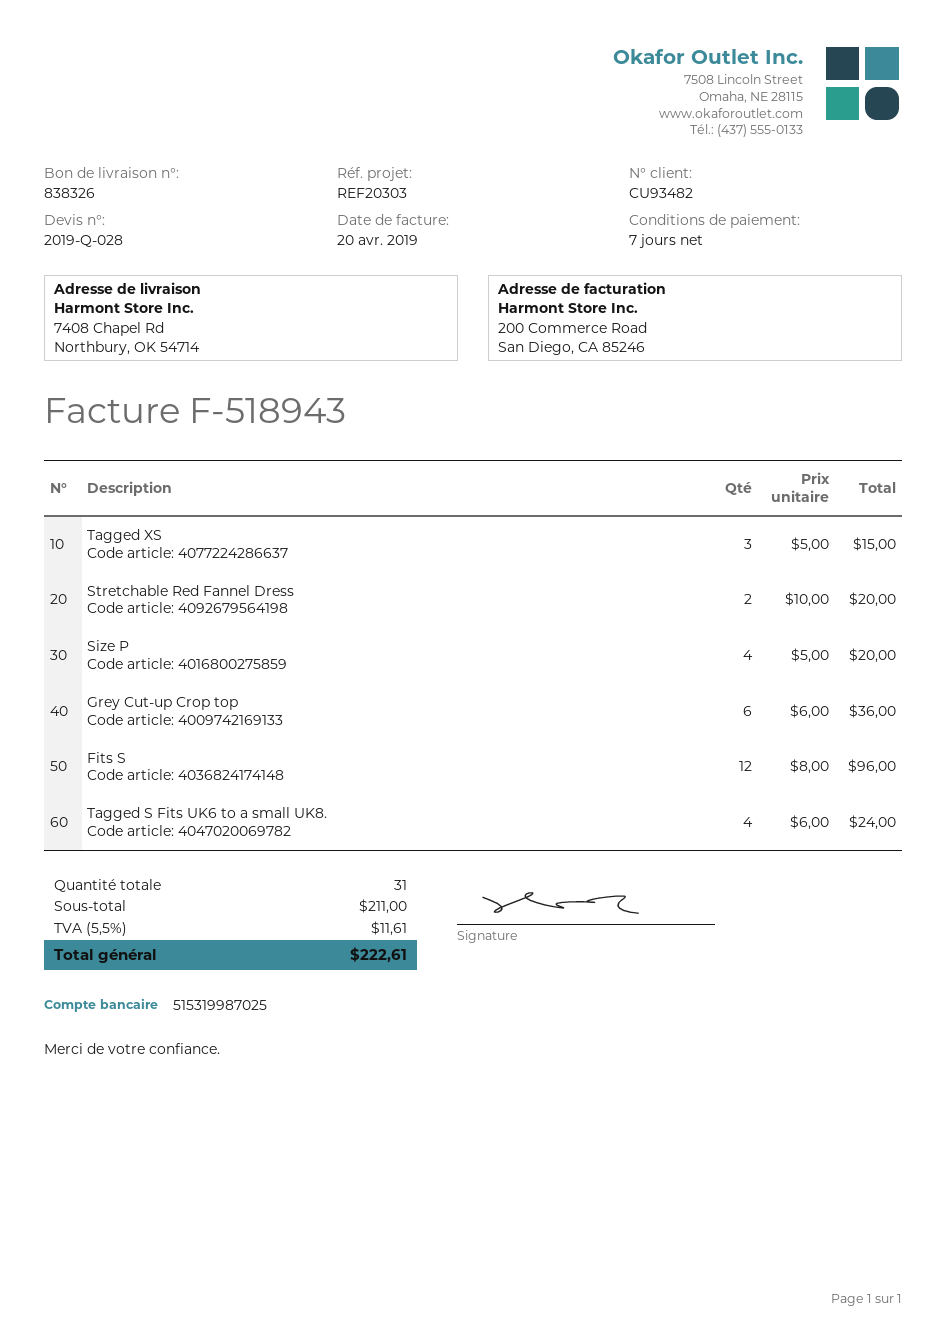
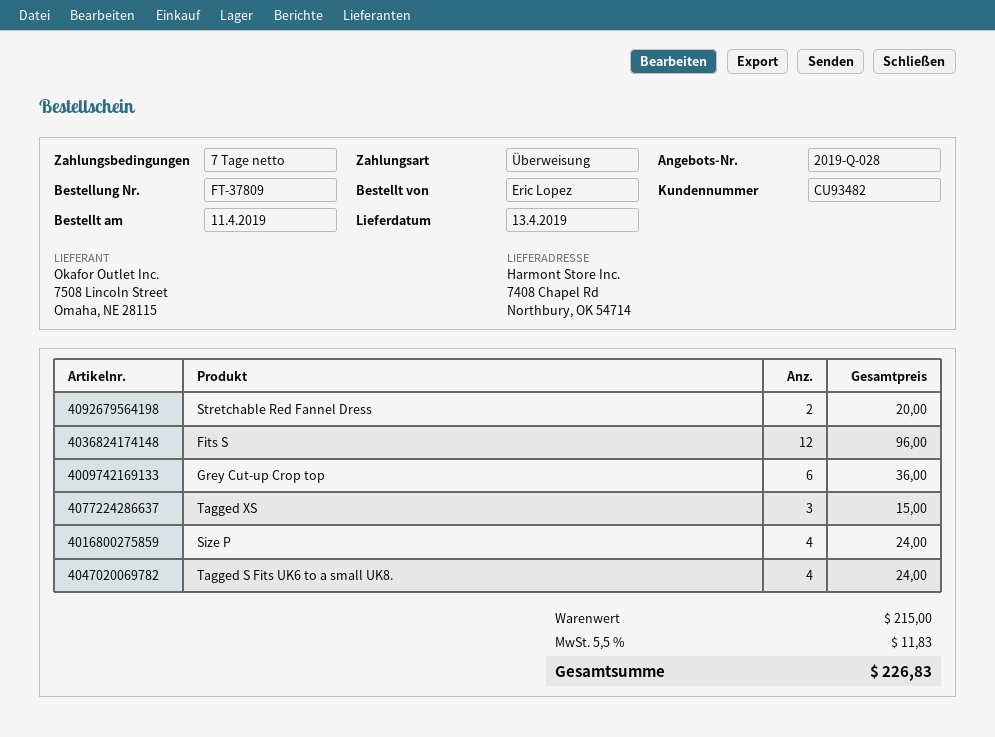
Size P: 4 for 20.00 -> 4 for 24.00
subtotal: 211.00 -> 215.00
tax: 5.5% = 11.61 -> 5.5% = 11.83
total: 222.61 -> 226.83

